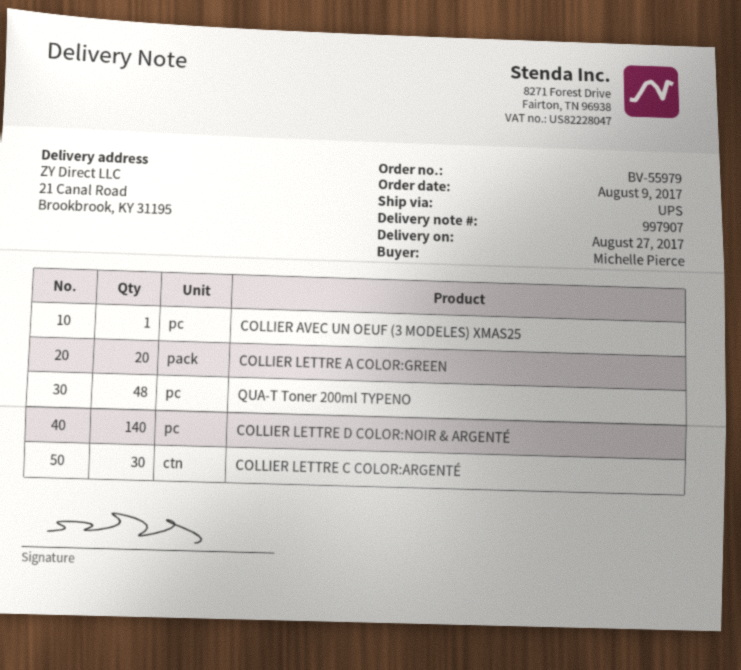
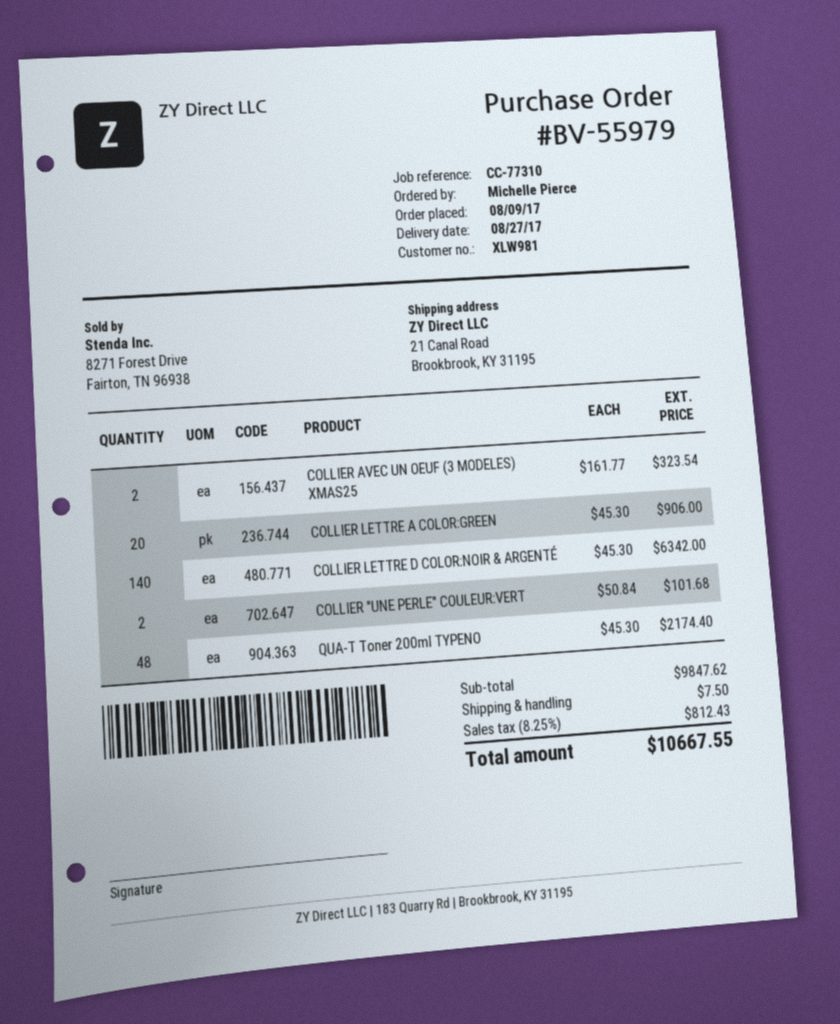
COLLIER AVEC UN OEUF (3 MODELES) XMAS25: 1 -> 2
COLLIER LETTRE C COLOR:ARGENTÉ: 30 -> none
COLLIER "UNE PERLE" COULEUR:VERT: none -> 2

